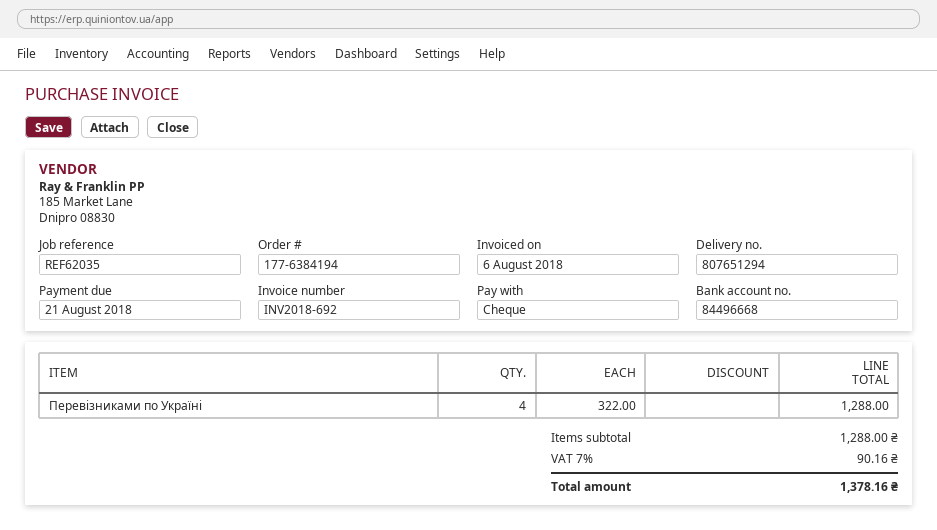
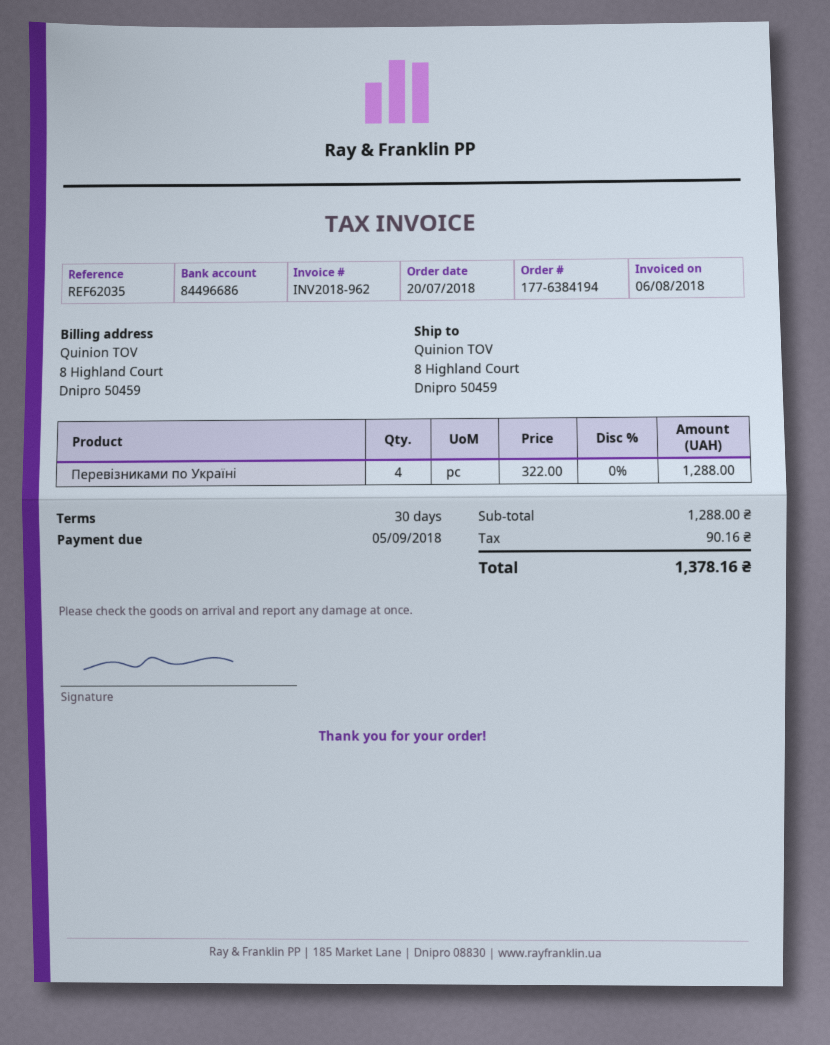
invoice number: INV2018-692 -> INV2018-962
due date: 2018-08-21 -> 2018-09-05
bank account: 84496668 -> 84496686

